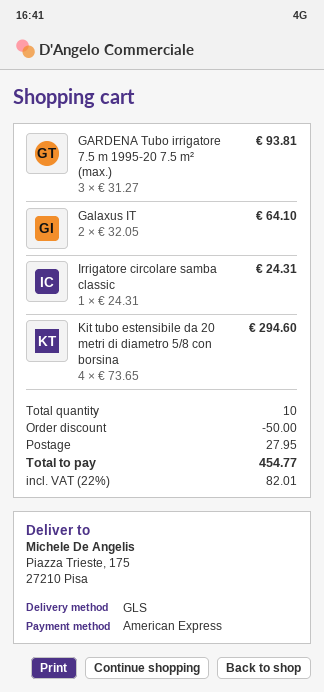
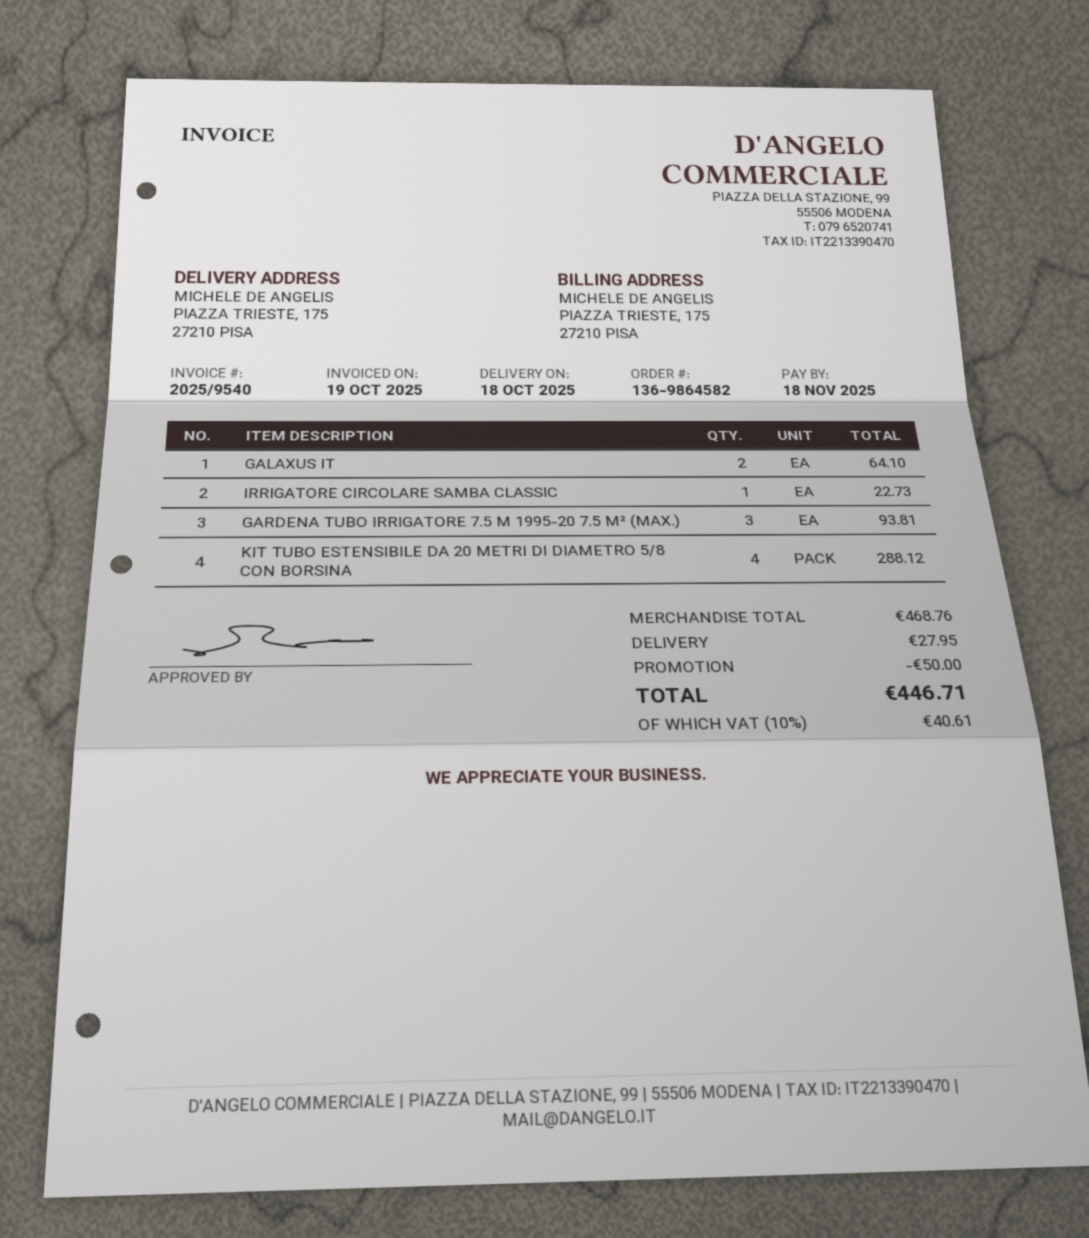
Irrigatore circolare samba classic: 1 for 24.31 -> 1 for 22.73
Kit tubo estensibile da 20 metri di diametro 5/8 con borsina: 4 for 294.60 -> 4 for 288.12
tax: 22% = 82.01 -> 10% = 40.61
total: 454.77 -> 446.71

